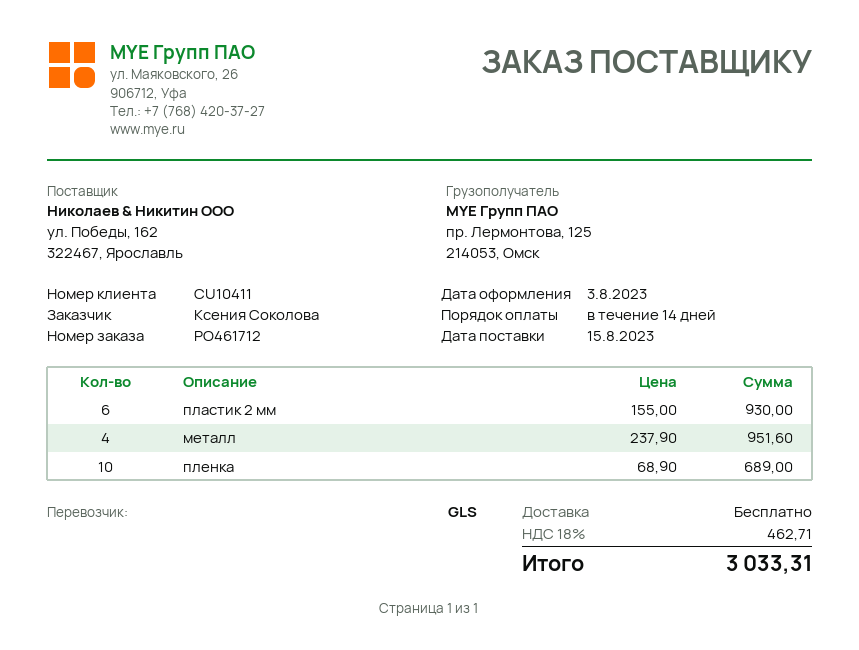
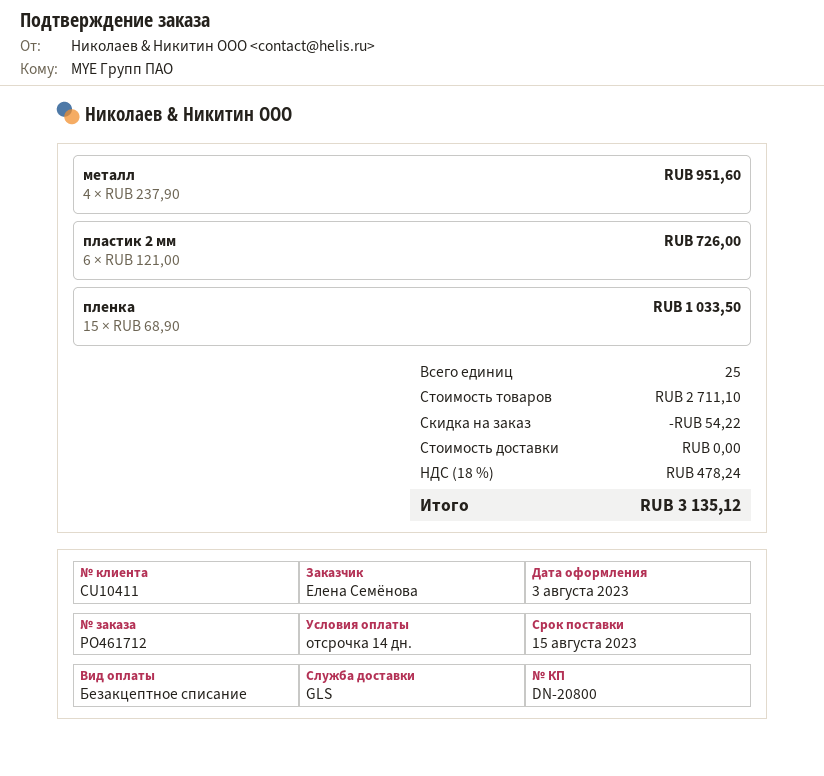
ordered by: Ксения Соколова -> Елена Семёнова
пластик 2 мм: 6 x 155.00 = 930.00 -> 6 x 121.00 = 726.00
пленка: 10 x 68.90 = 689.00 -> 15 x 68.90 = 1033.50
discount: none -> 54.22
tax: 18% = 462.71 -> 18% = 478.24
total: 3033.31 -> 3135.12

